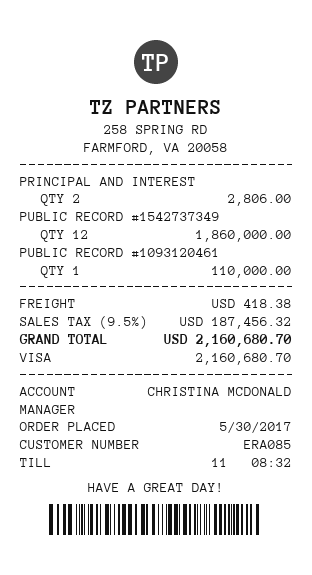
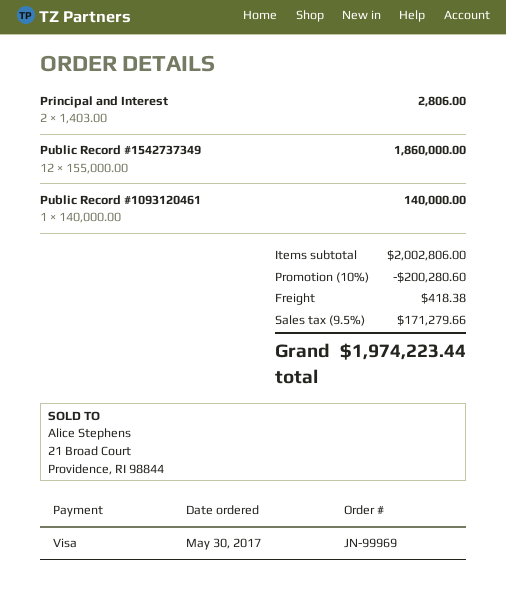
PUBLIC RECORD #1093120461: 1 for 110000.00 -> 1 for 140000.00
discount: none -> 10% = 200280.60
tax: 9.5% = 187456.32 -> 9.5% = 171279.66
total: 2160680.70 -> 1974223.44

